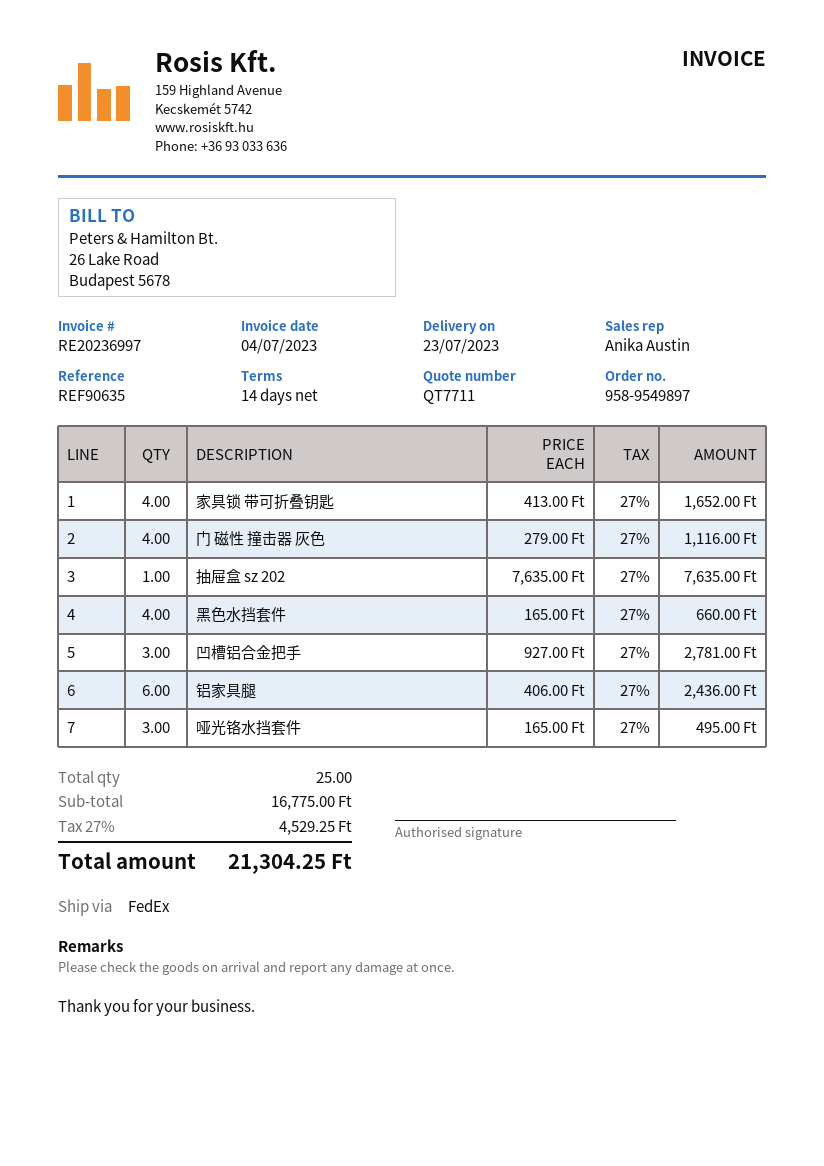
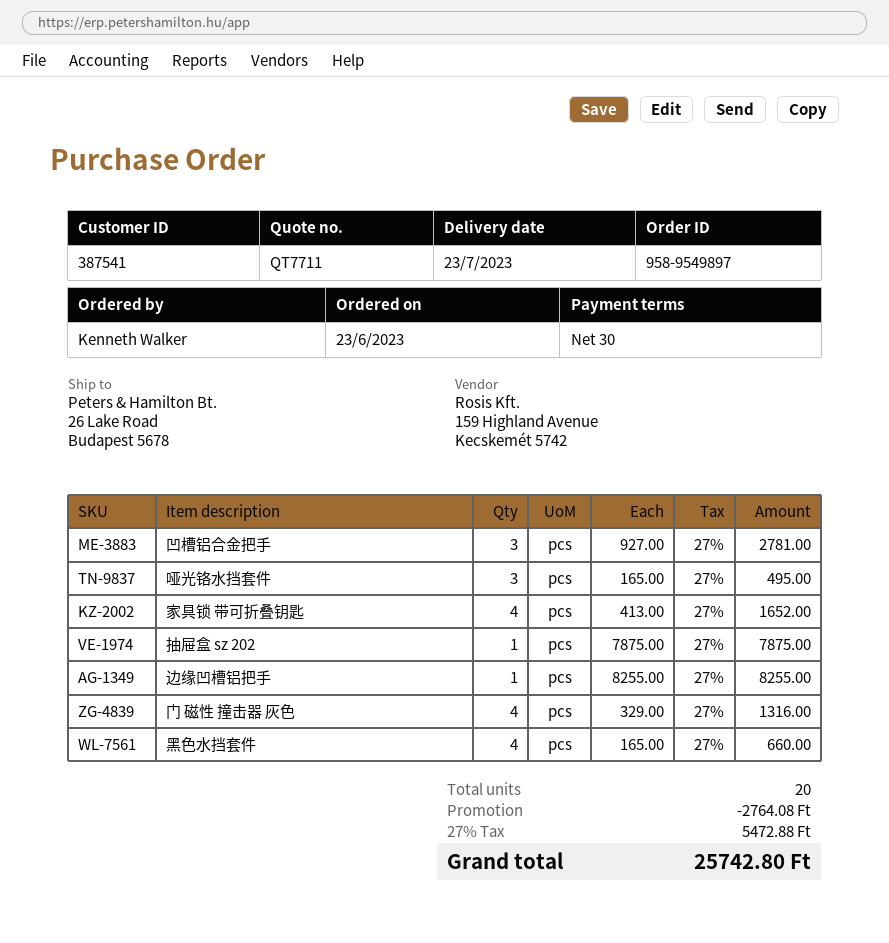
payment terms: 14 days -> 30 days
门 磁性 撞击器 灰色: 4 x 279.00 = 1116.00 -> 4 x 329.00 = 1316.00
抽屉盒 sz 202: 1 x 7635.00 = 7635.00 -> 1 x 7875.00 = 7875.00
铝家具腿: 6 x 406.00 = 2436.00 -> none
边缘凹槽铝把手: none -> 1 x 8255.00 = 8255.00
total quantity: 25 -> 20
discount: none -> 2764.08
tax: 27% = 4529.25 -> 27% = 5472.88
total: 21304.25 -> 25742.80

